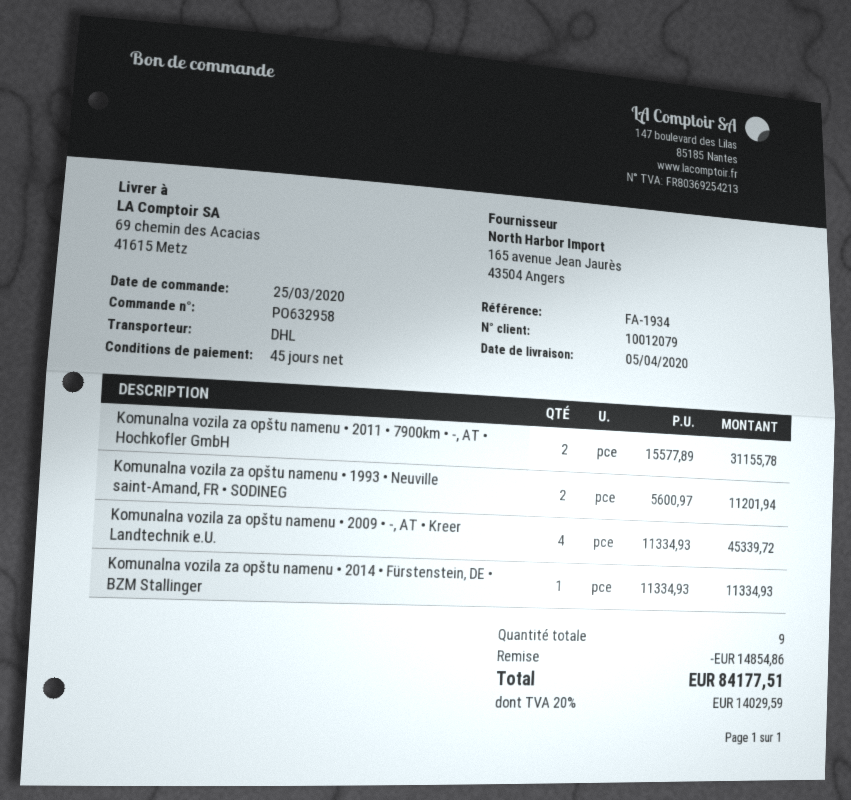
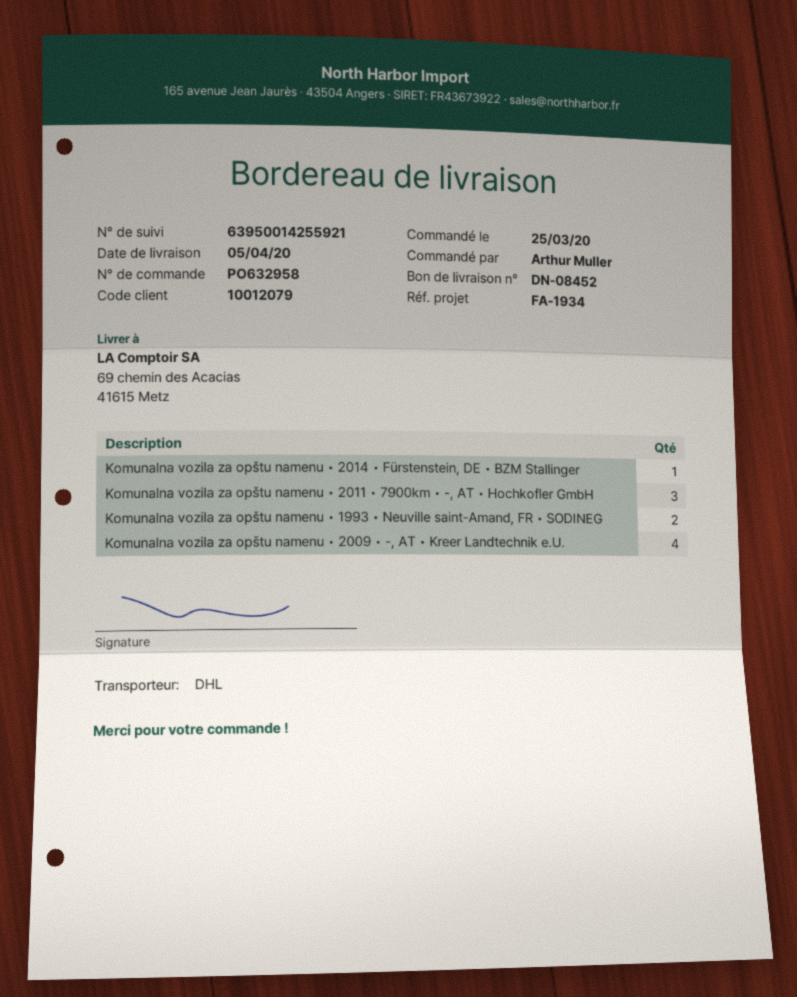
Komunalna vozila za opštu namenu • 2011 • 7900km • -, AT • Hochkofler GmbH: 2 -> 3

